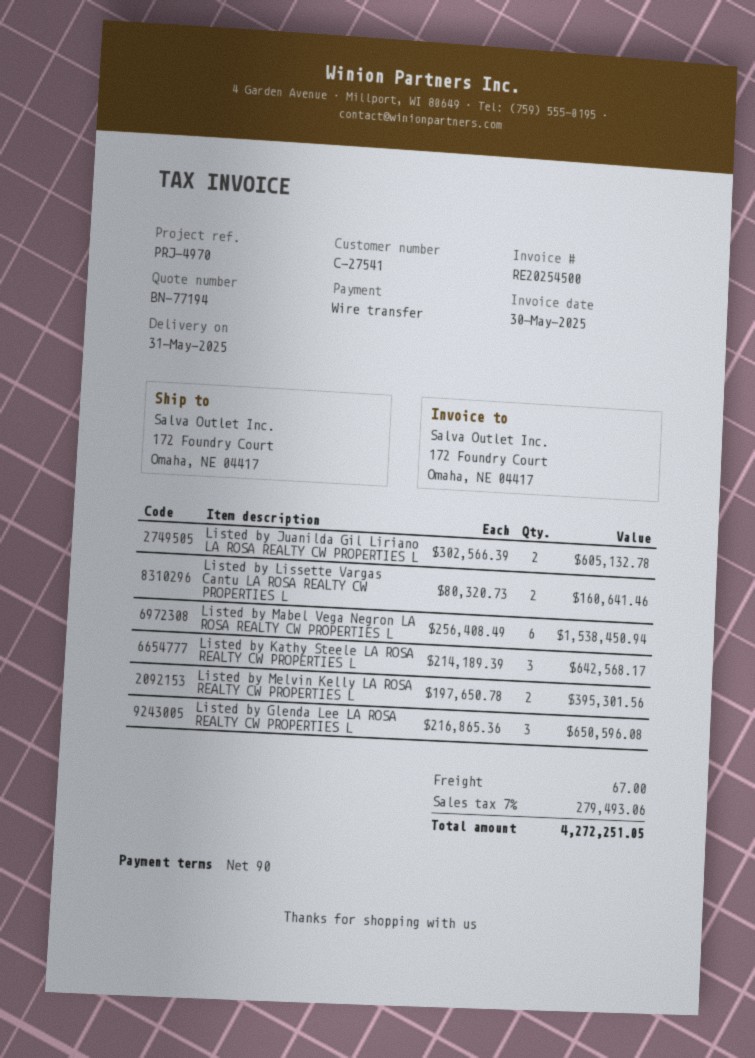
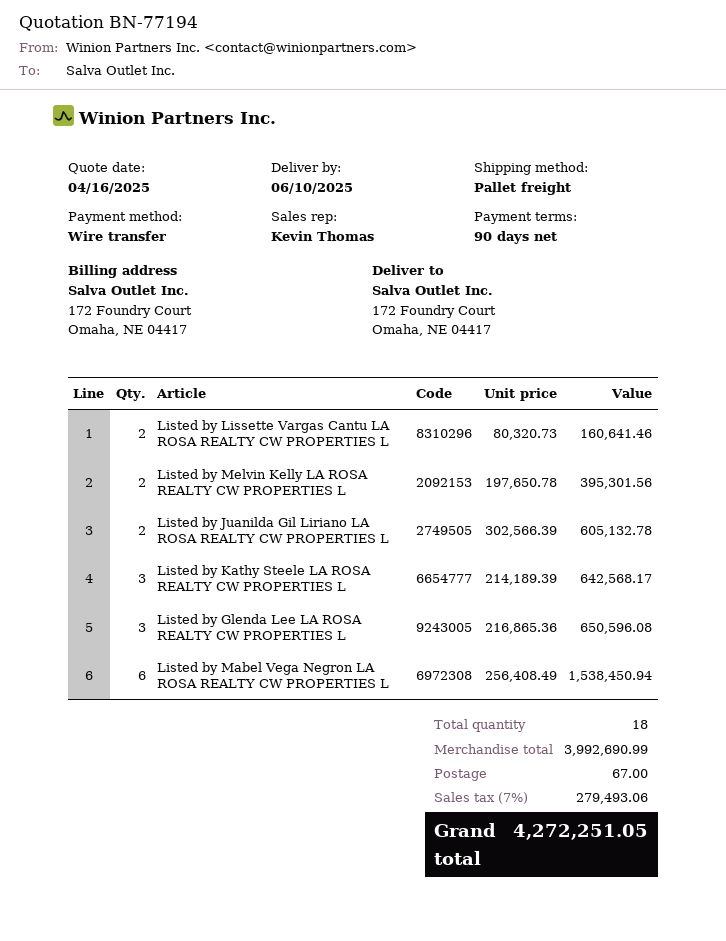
delivery date: 2025-05-31 -> 2025-06-10

